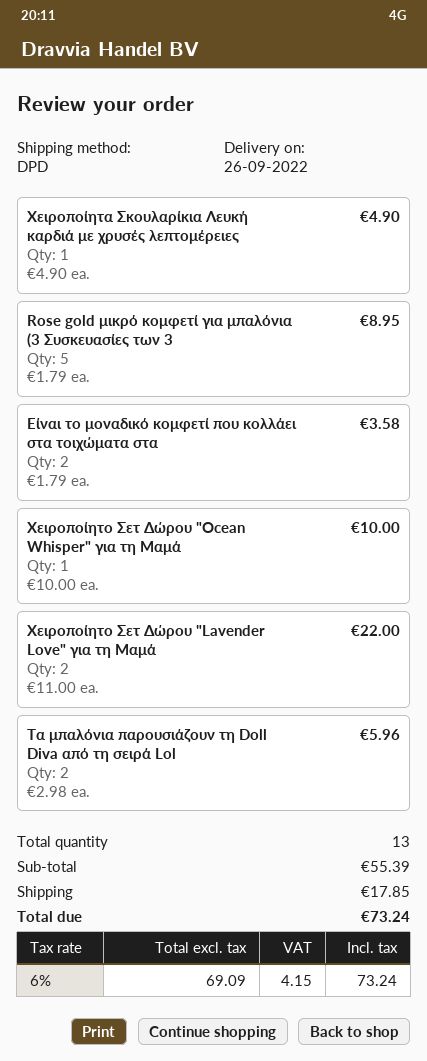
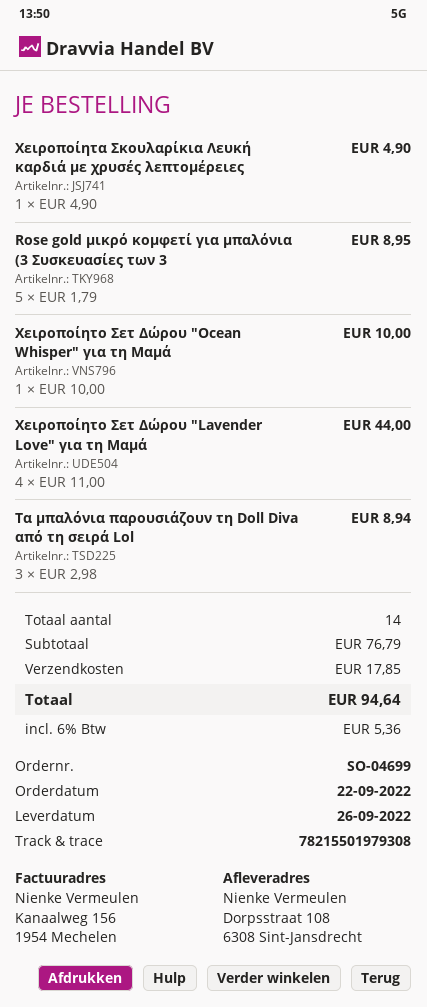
Είναι το μοναδικό κομφετί που κολλάει στα τοιχώματα στα: 2 x 1.79 = 3.58 -> none
Χειροποίητο Σετ Δώρου "Lavender Love" για τη Μαμά: 2 x 11.00 = 22.00 -> 4 x 11.00 = 44.00
Τα μπαλόνια παρουσιάζουν τη Doll Diva από τη σειρά Lol: 2 x 2.98 = 5.96 -> 3 x 2.98 = 8.94
total quantity: 13 -> 14
subtotal: 55.39 -> 76.79
tax: 6% = 4.15 -> 6% = 5.36
total: 73.24 -> 94.64

